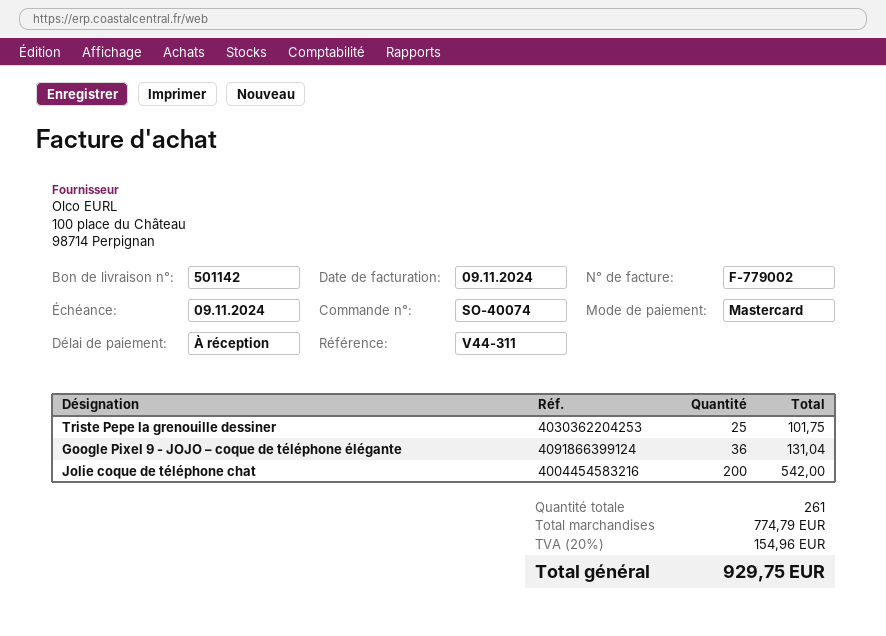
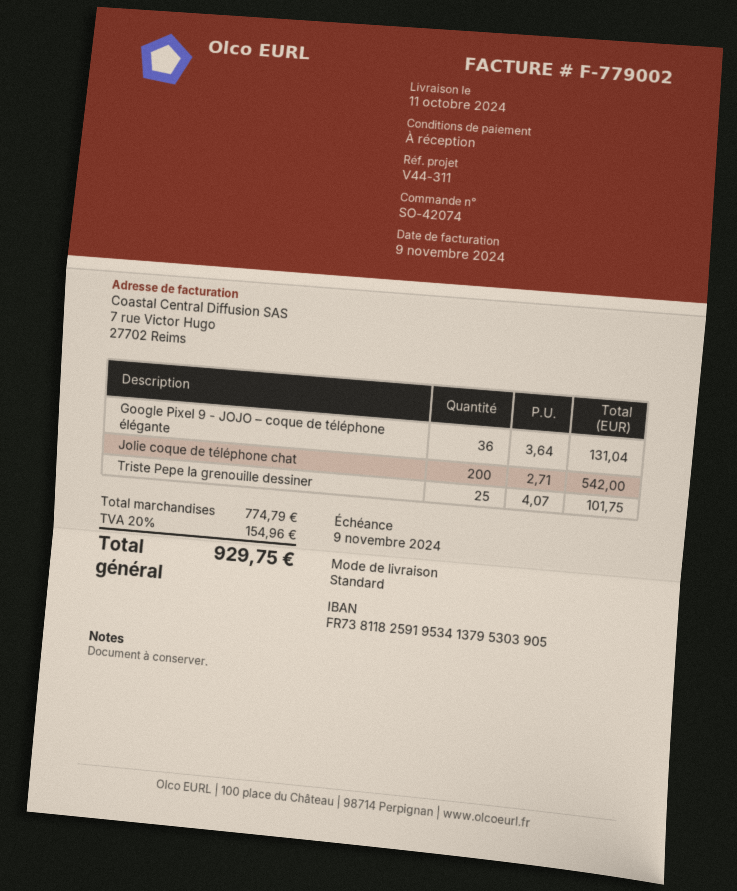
order number: SO-40074 -> SO-42074

